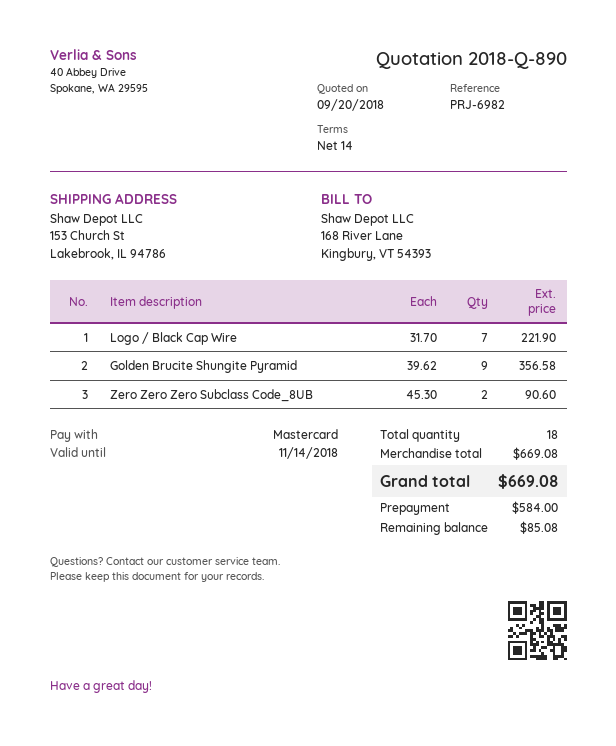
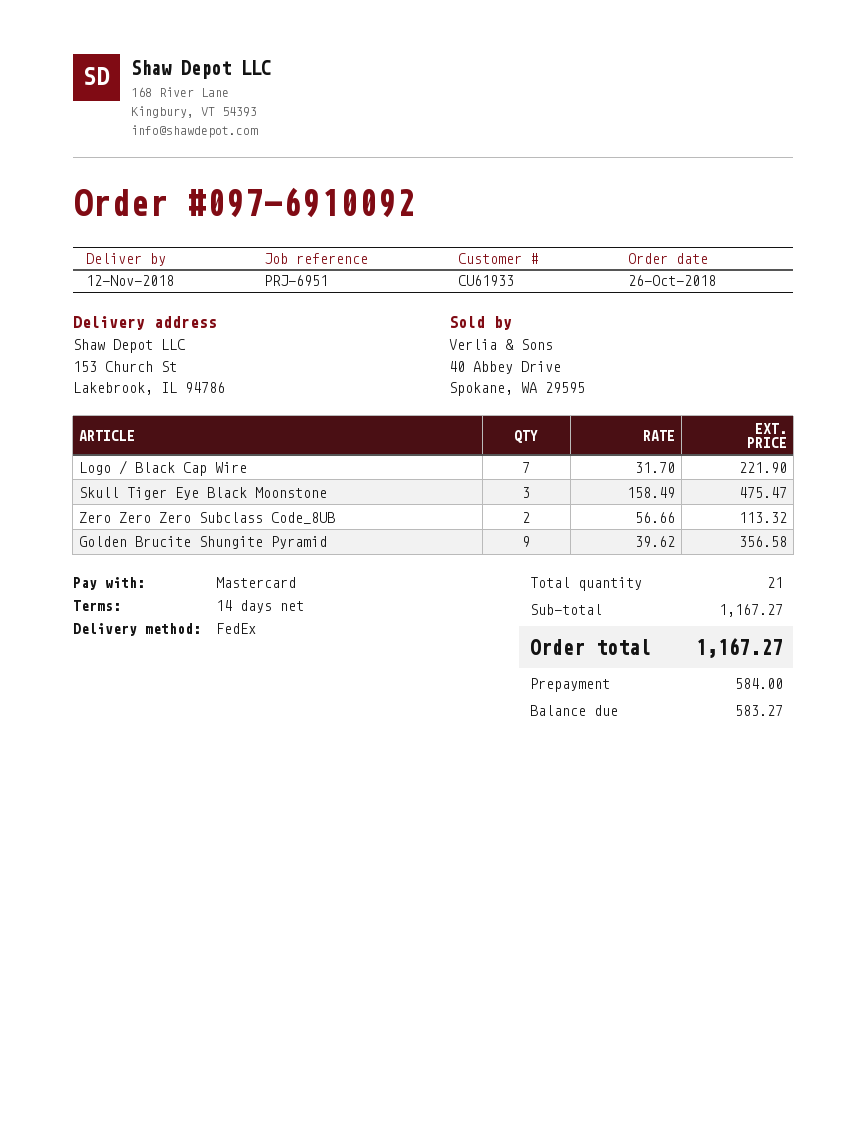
reference: PRJ-6982 -> PRJ-6951
Zero Zero Zero Subclass Code_8UB: 2 x 45.30 = 90.60 -> 2 x 56.66 = 113.32
Skull Tiger Eye Black Moonstone: none -> 3 x 158.49 = 475.47
total quantity: 18 -> 21
subtotal: 669.08 -> 1167.27
total: 669.08 -> 1167.27
balance: 85.08 -> 583.27

